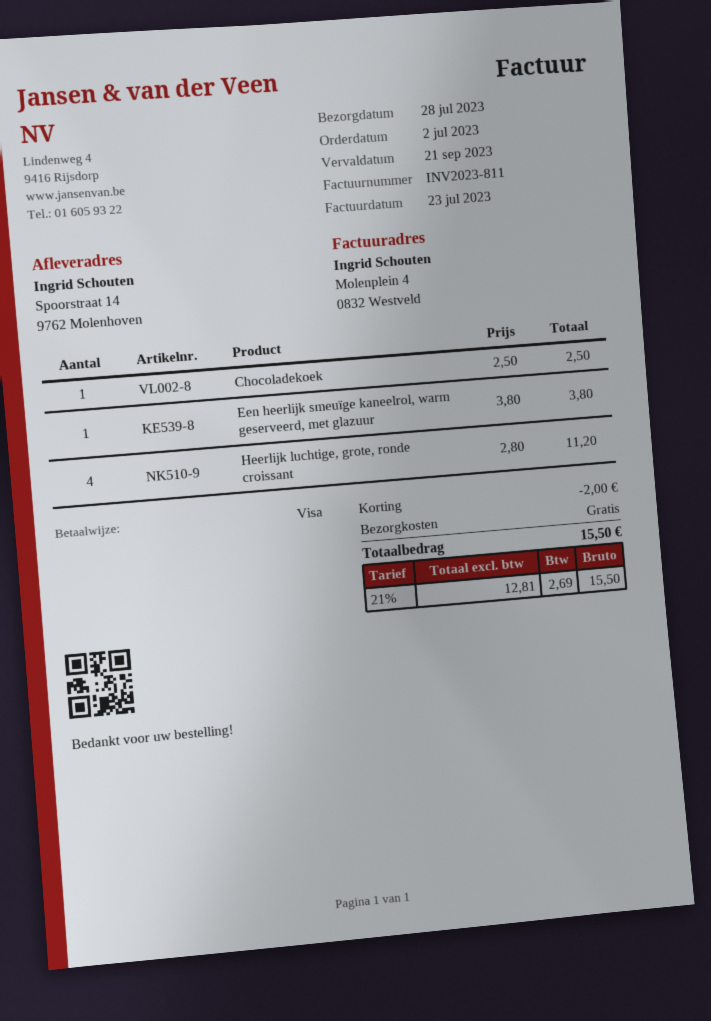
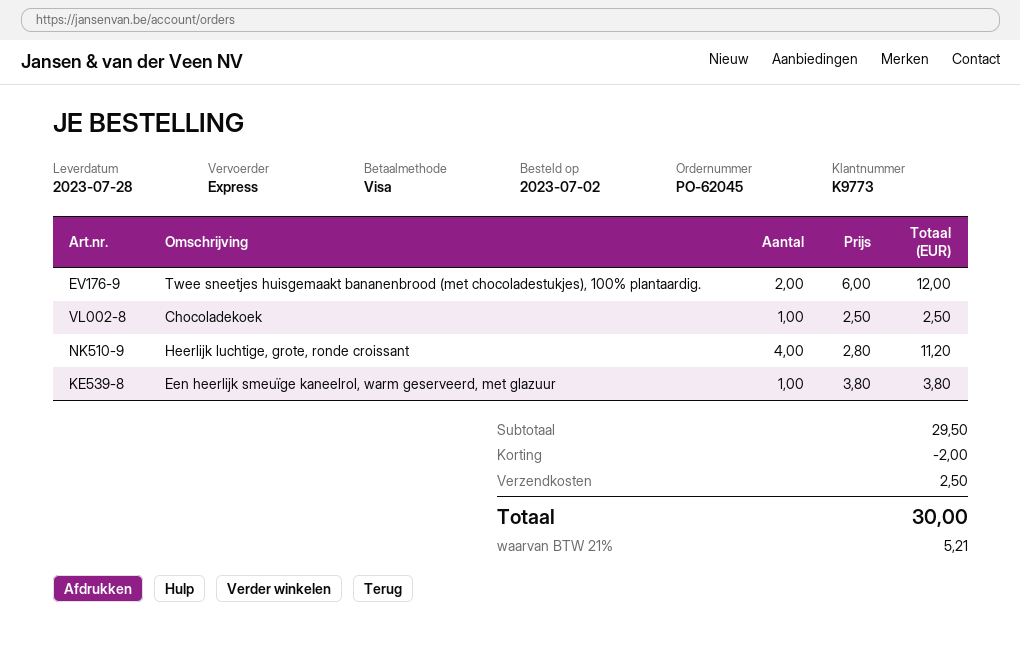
Twee sneetjes huisgemaakt bananenbrood (met chocoladestukjes), 100% plantaardig.: none -> 2 x 6.00 = 12.00
shipping: 0.00 -> 2.50
tax: 21% = 2.69 -> 21% = 5.21
total: 15.50 -> 30.00

